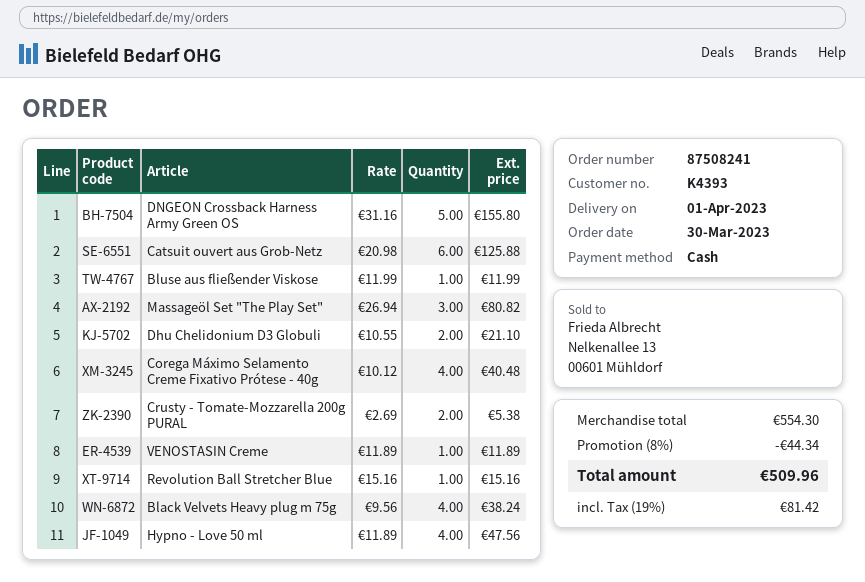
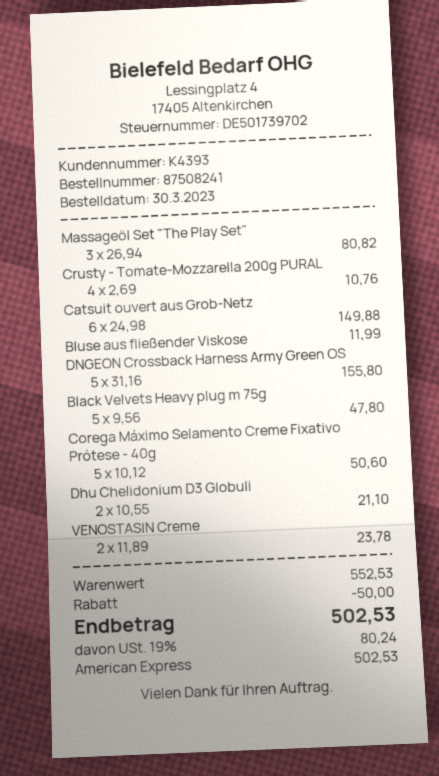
payment method: cash -> American Express
Catsuit ouvert aus Grob-Netz: 6 x 20.98 = 125.88 -> 6 x 24.98 = 149.88
Corega Máximo Selamento Creme Fixativo Prótese - 40g: 4 x 10.12 = 40.48 -> 5 x 10.12 = 50.60
Crusty - Tomate-Mozzarella 200g PURAL: 2 x 2.69 = 5.38 -> 4 x 2.69 = 10.76
VENOSTASIN Creme: 1 x 11.89 = 11.89 -> 2 x 11.89 = 23.78
Revolution Ball Stretcher Blue: 1 x 15.16 = 15.16 -> none
Black Velvets Heavy plug m 75g: 4 x 9.56 = 38.24 -> 5 x 9.56 = 47.80
Hypno - Love 50 ml: 4 x 11.89 = 47.56 -> none
subtotal: 554.30 -> 552.53
discount: 44.34 -> 50.00
tax: 19% = 81.42 -> 19% = 80.24
total: 509.96 -> 502.53

